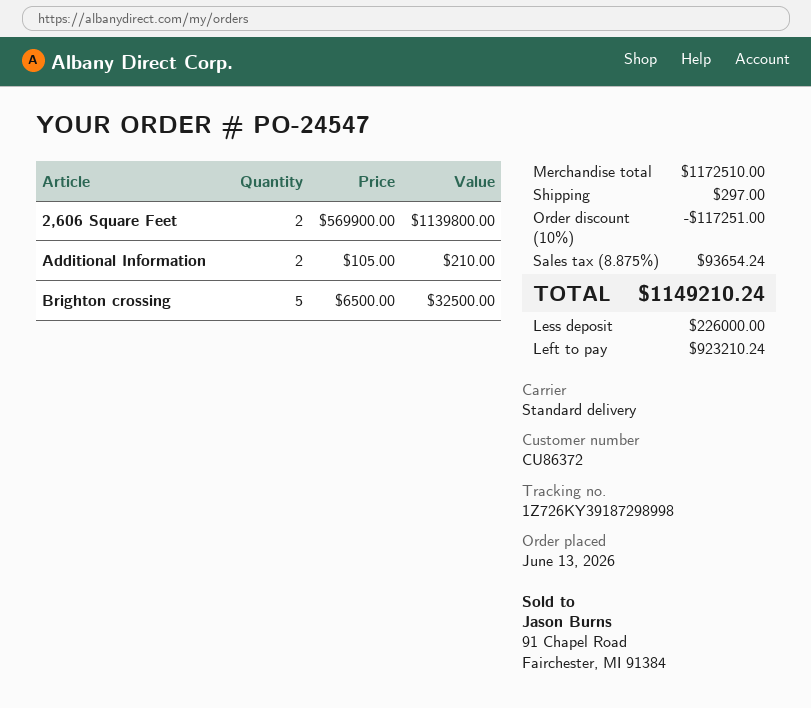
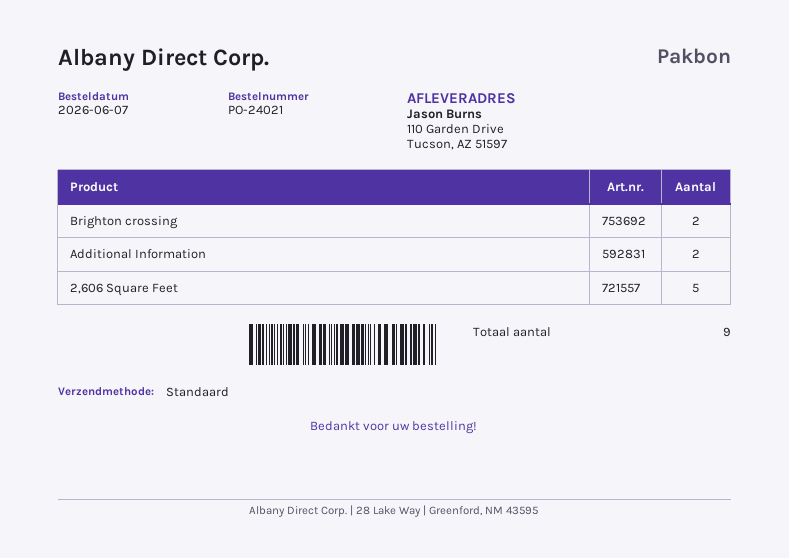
order number: PO-24547 -> PO-24021
order date: 2026-06-13 -> 2026-06-07
2,606 Square Feet: 2 -> 5
Brighton crossing: 5 -> 2

